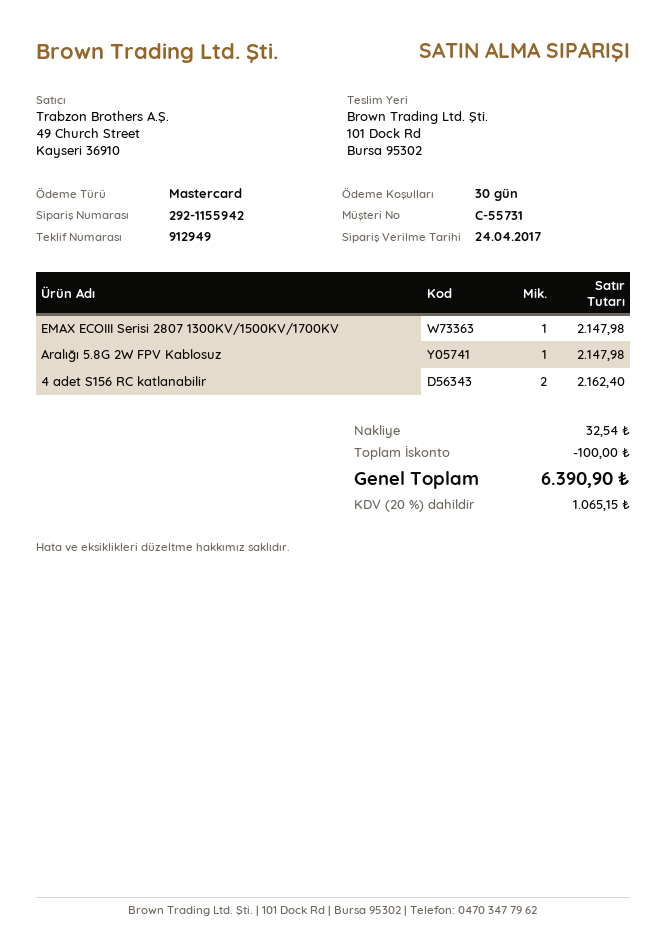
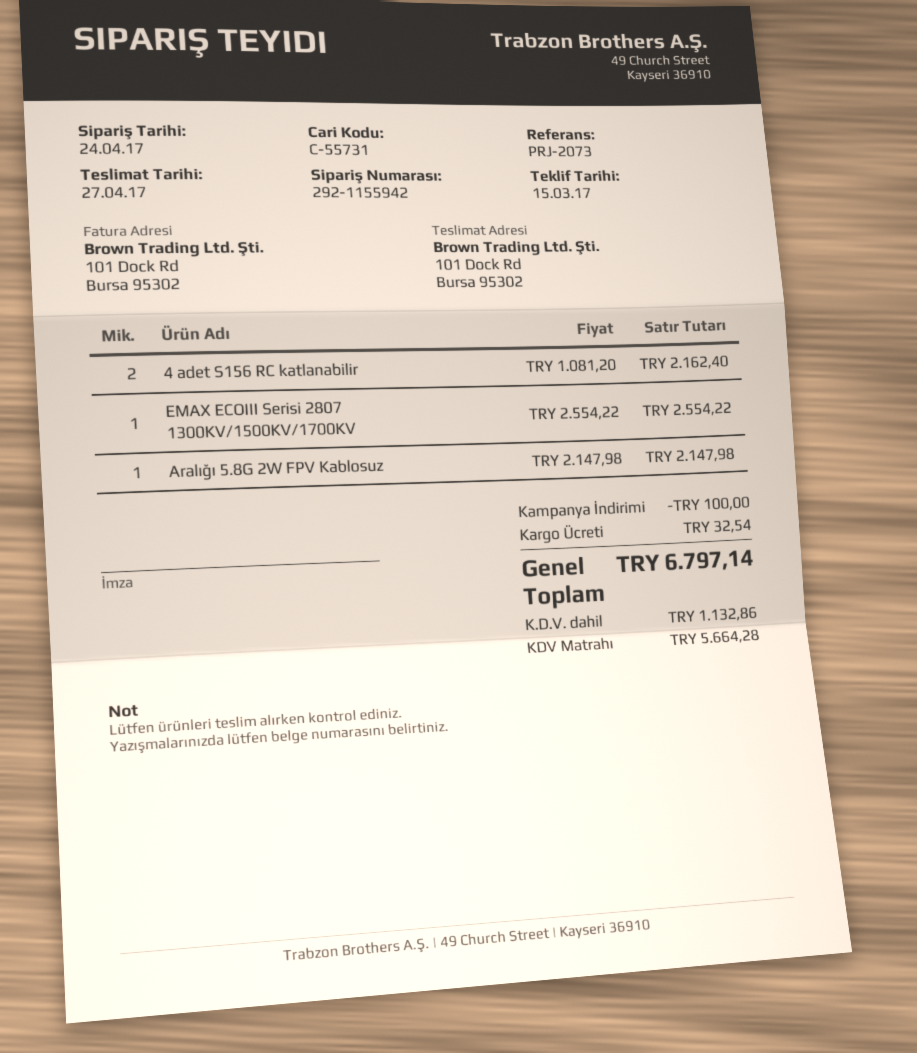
EMAX ECOIII Serisi 2807 1300KV/1500KV/1700KV: 1 for 2147.98 -> 1 for 2554.22
tax: 1065.15 -> 1132.86
total: 6390.90 -> 6797.14

